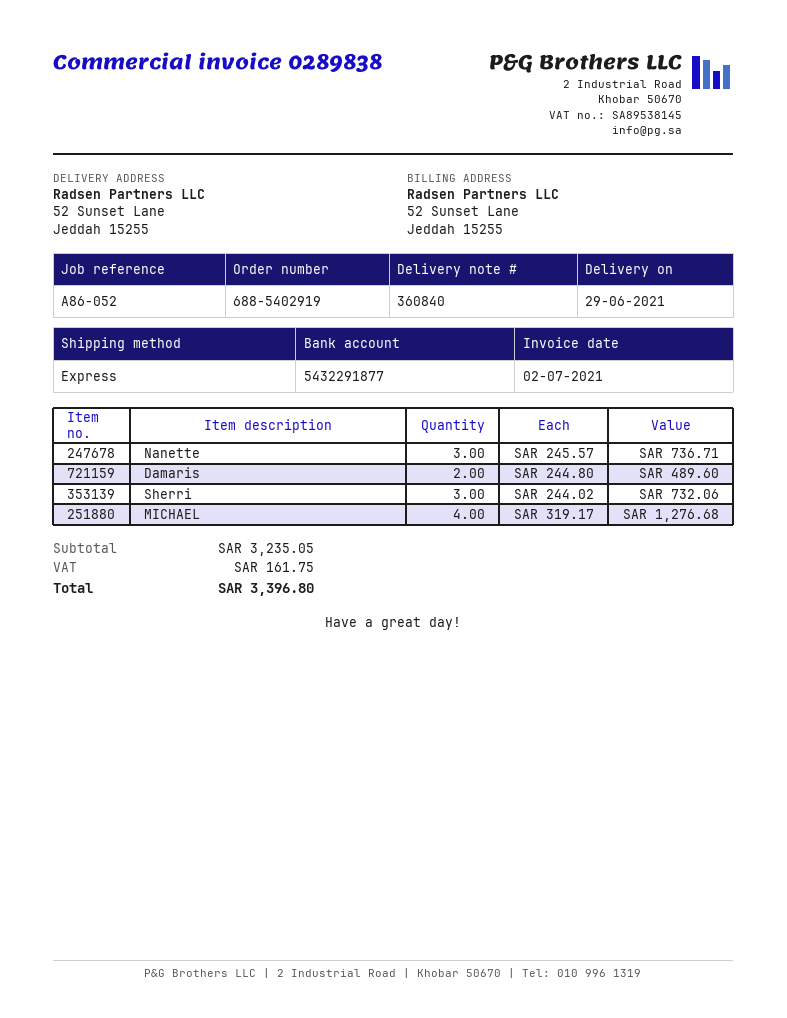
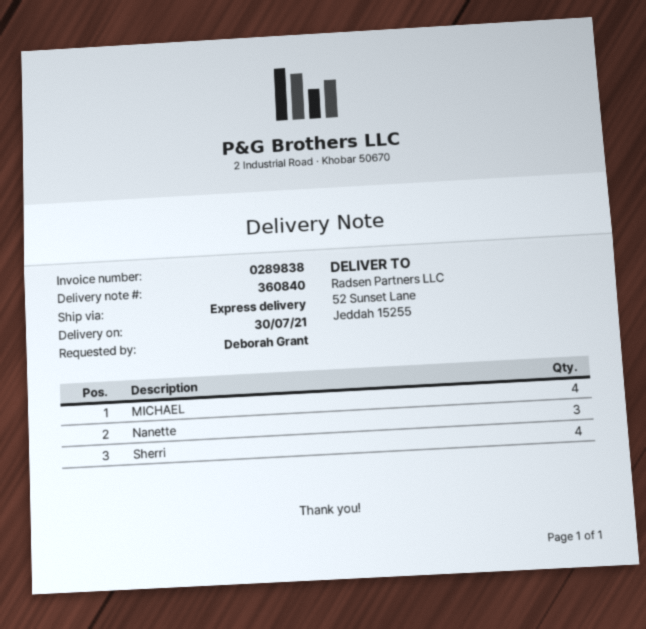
delivery date: 2021-06-29 -> 2021-07-30
Damaris: 2 -> none
Sherri: 3 -> 4

